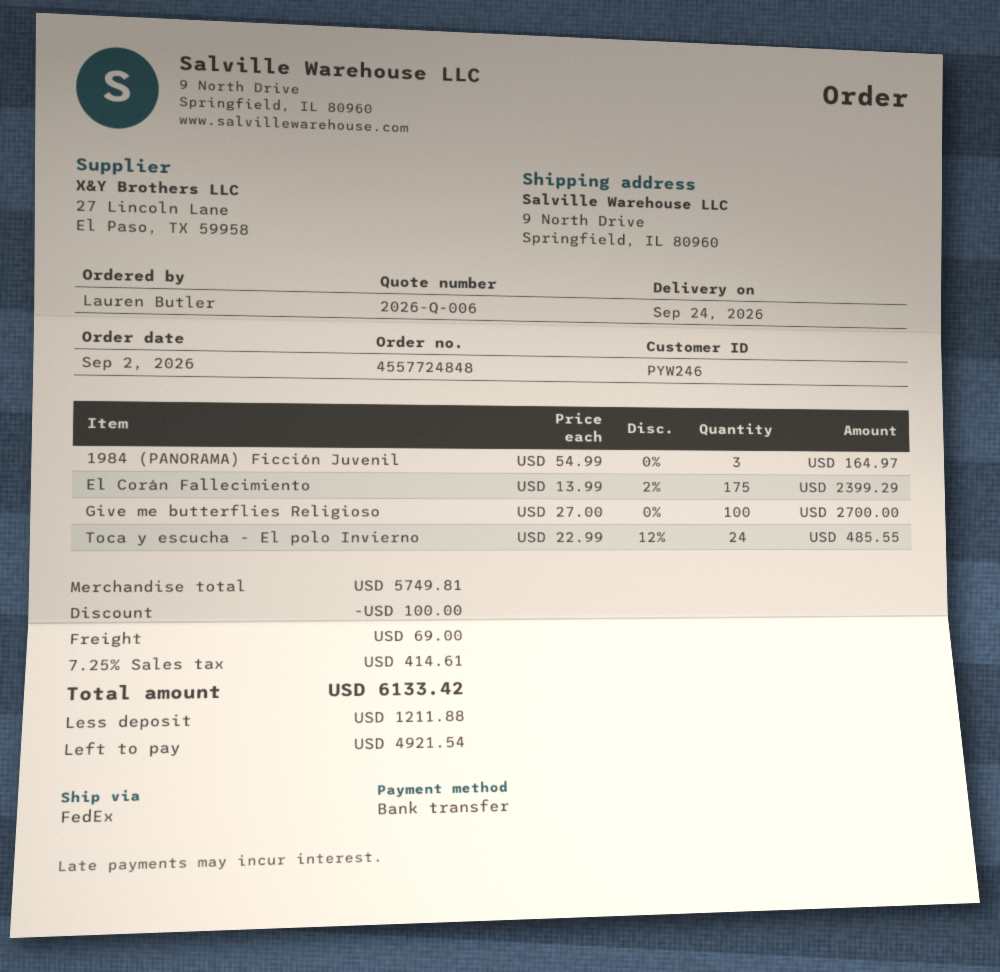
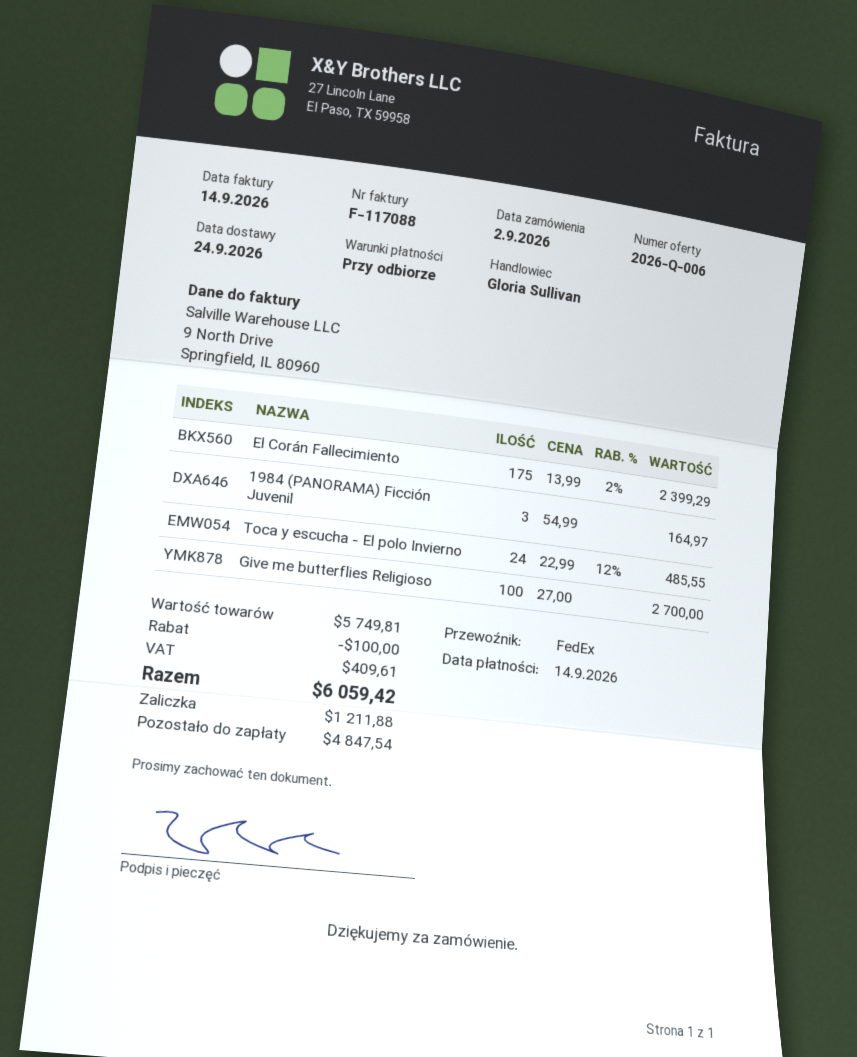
shipping: 69.00 -> none
tax: 414.61 -> 409.61
total: 6133.42 -> 6059.42
balance: 4921.54 -> 4847.54

